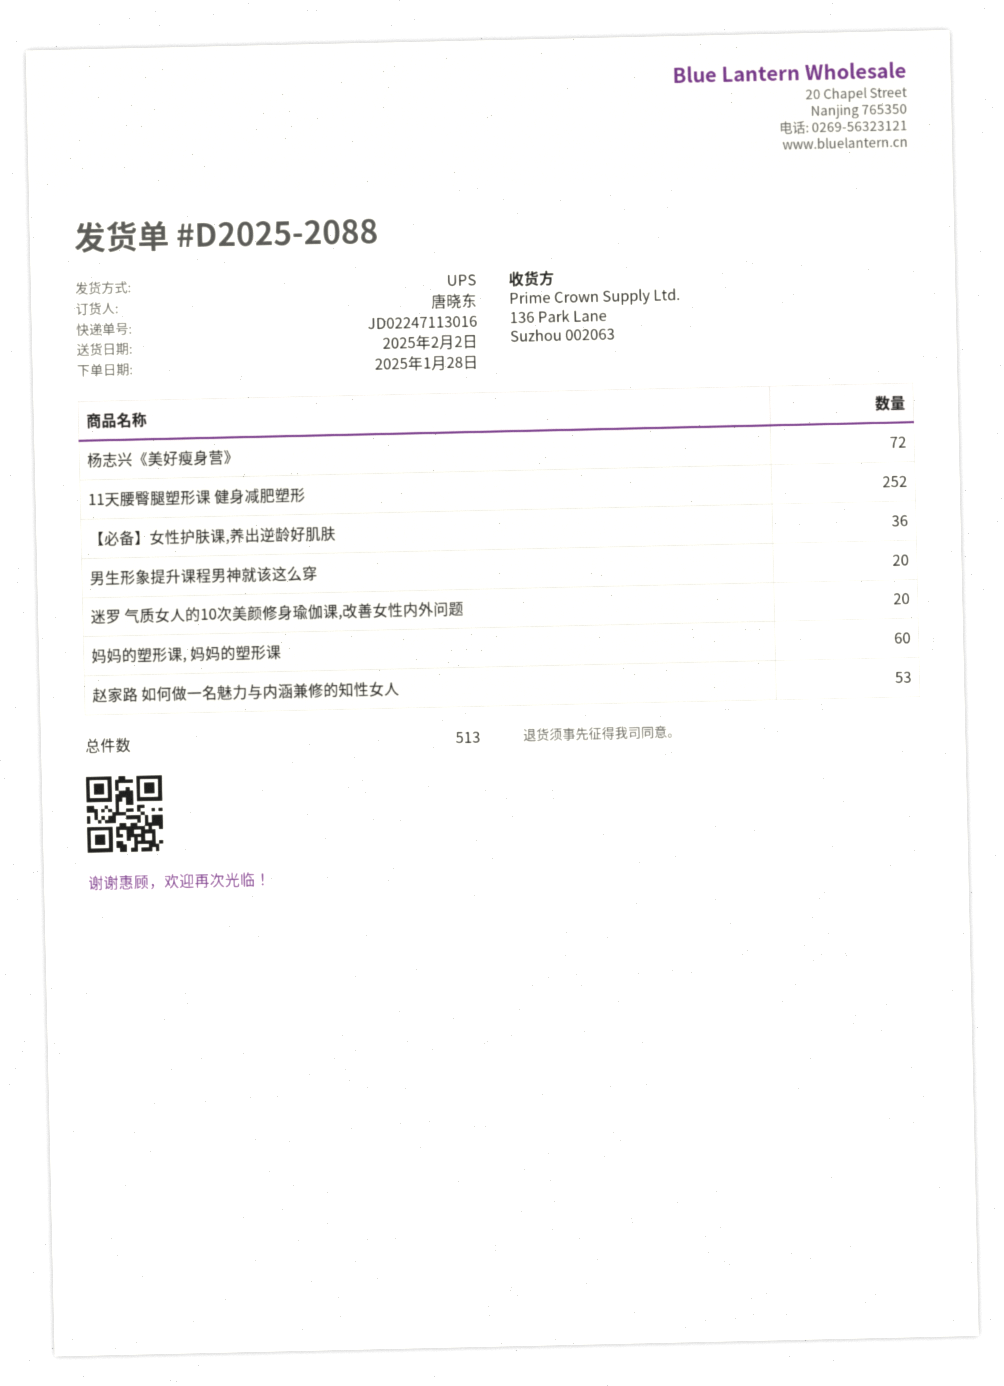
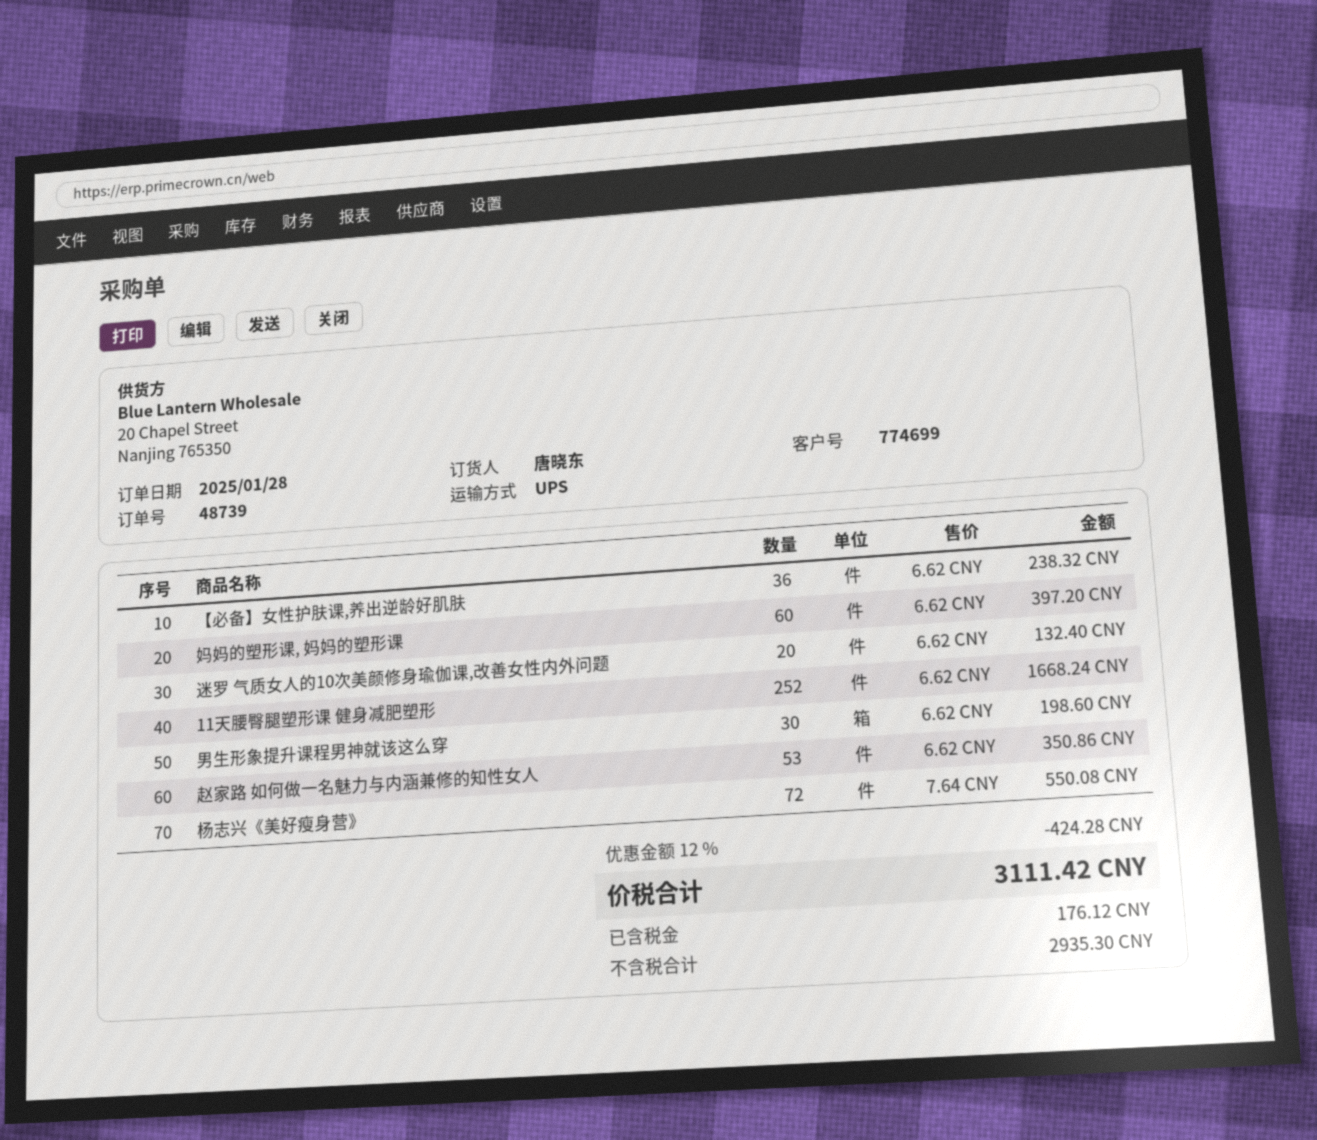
男生形象提升课程男神就该这么穿: 20 -> 30

